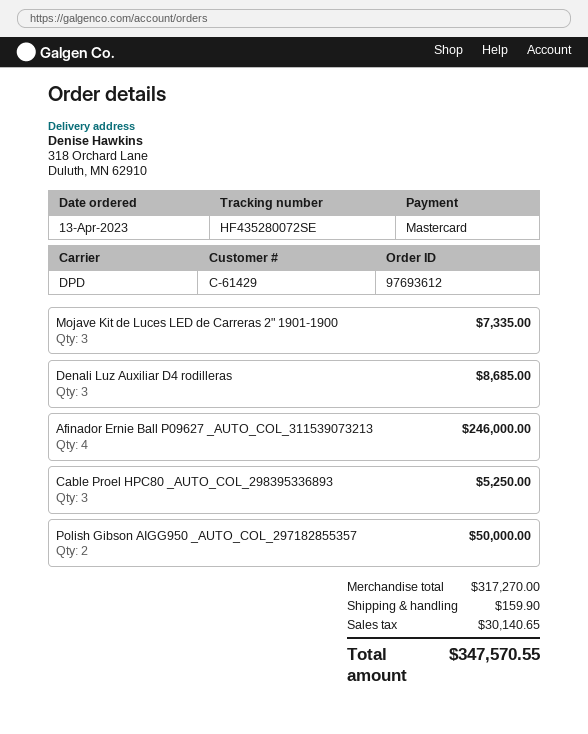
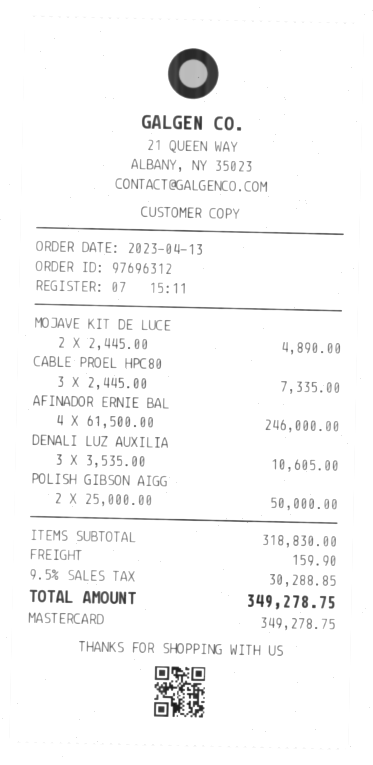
order number: 97693612 -> 97696312
Mojave Kit de Luces LED de Carreras 2" 1901-1900: 3 for 7335.00 -> 2 for 4890.00
Denali Luz Auxiliar D4 rodilleras: 3 for 8685.00 -> 3 for 10605.00
Cable Proel HPC80 _AUTO_COL_298395336893: 3 for 5250.00 -> 3 for 7335.00
subtotal: 317270.00 -> 318830.00
tax: 30140.65 -> 30288.85
total: 347570.55 -> 349278.75

